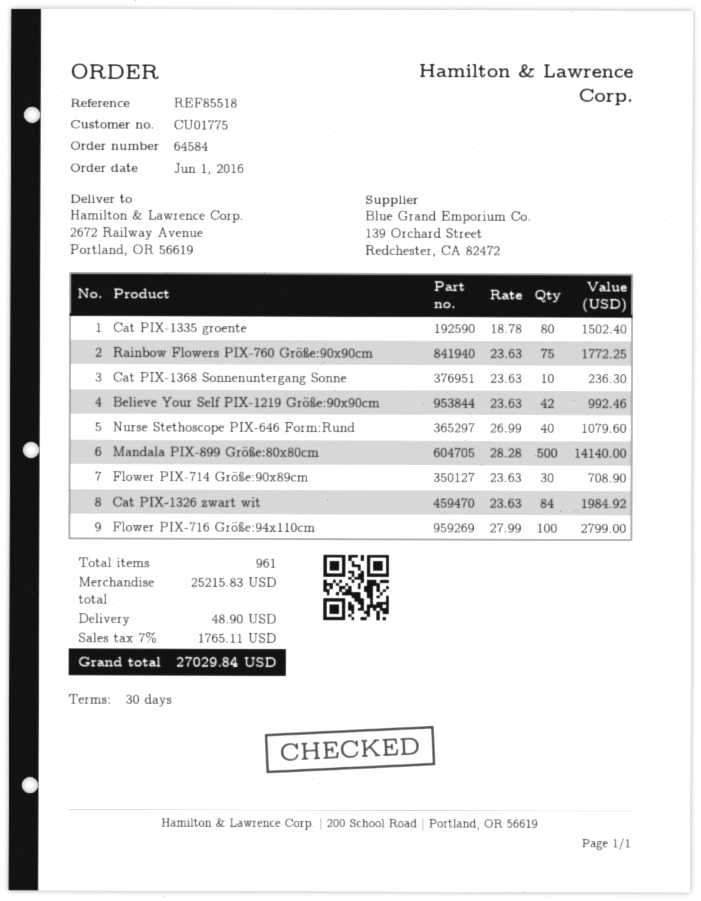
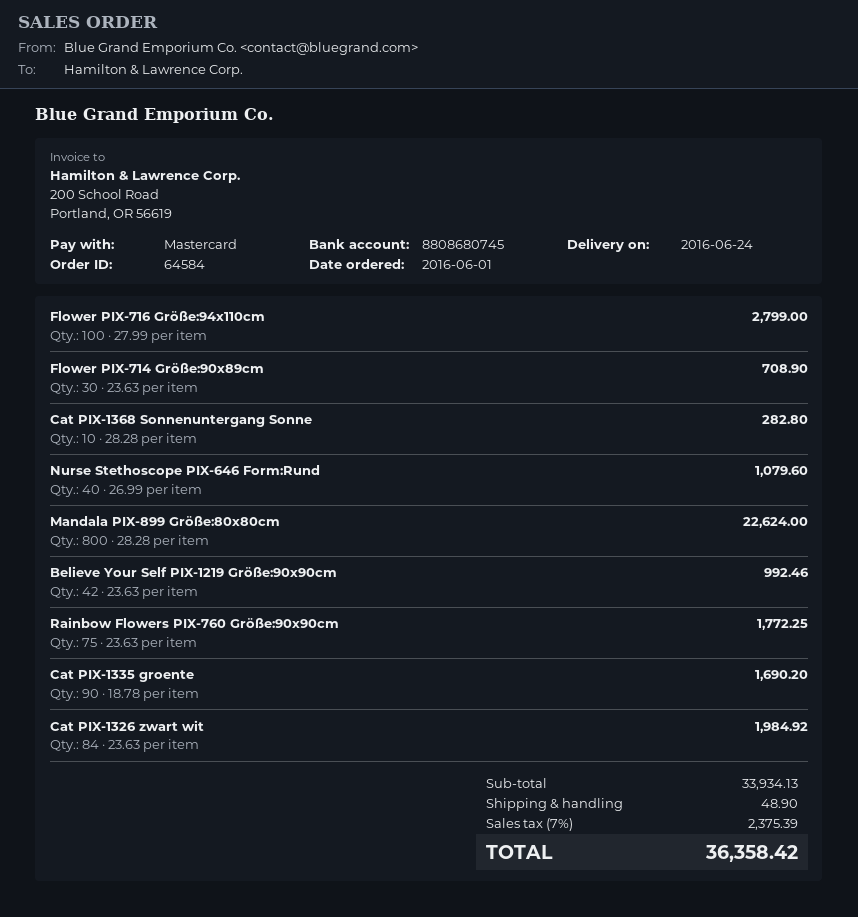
Cat PIX-1335 groente: 80 x 18.78 = 1502.40 -> 90 x 18.78 = 1690.20
Cat PIX-1368 Sonnenuntergang Sonne: 10 x 23.63 = 236.30 -> 10 x 28.28 = 282.80
Mandala PIX-899 Größe:80x80cm: 500 x 28.28 = 14140.00 -> 800 x 28.28 = 22624.00
subtotal: 25215.83 -> 33934.13
tax: 7% = 1765.11 -> 7% = 2375.39
total: 27029.84 -> 36358.42

